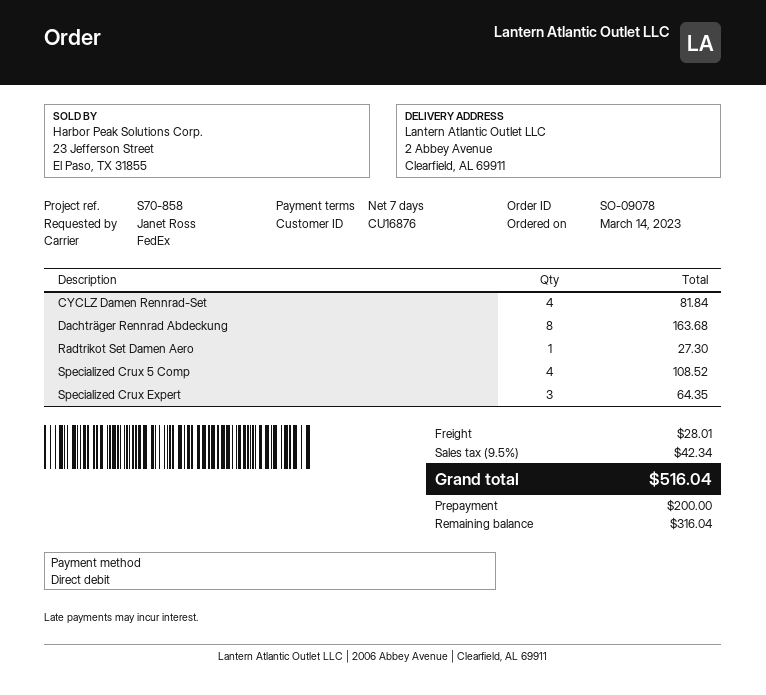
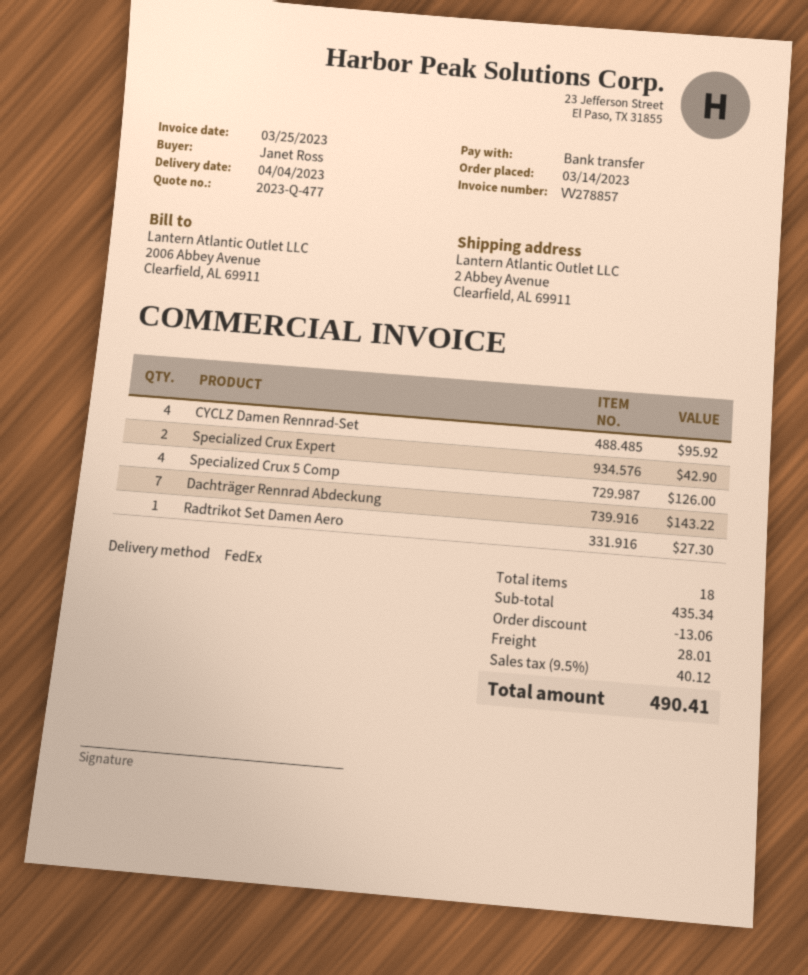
payment method: direct debit -> bank transfer
CYCLZ Damen Rennrad-Set: 4 for 81.84 -> 4 for 95.92
Dachträger Rennrad Abdeckung: 8 for 163.68 -> 7 for 143.22
Specialized Crux 5 Comp: 4 for 108.52 -> 4 for 126.00
Specialized Crux Expert: 3 for 64.35 -> 2 for 42.90
discount: none -> 13.06
tax: 9.5% = 42.34 -> 9.5% = 40.12
total: 516.04 -> 490.41

